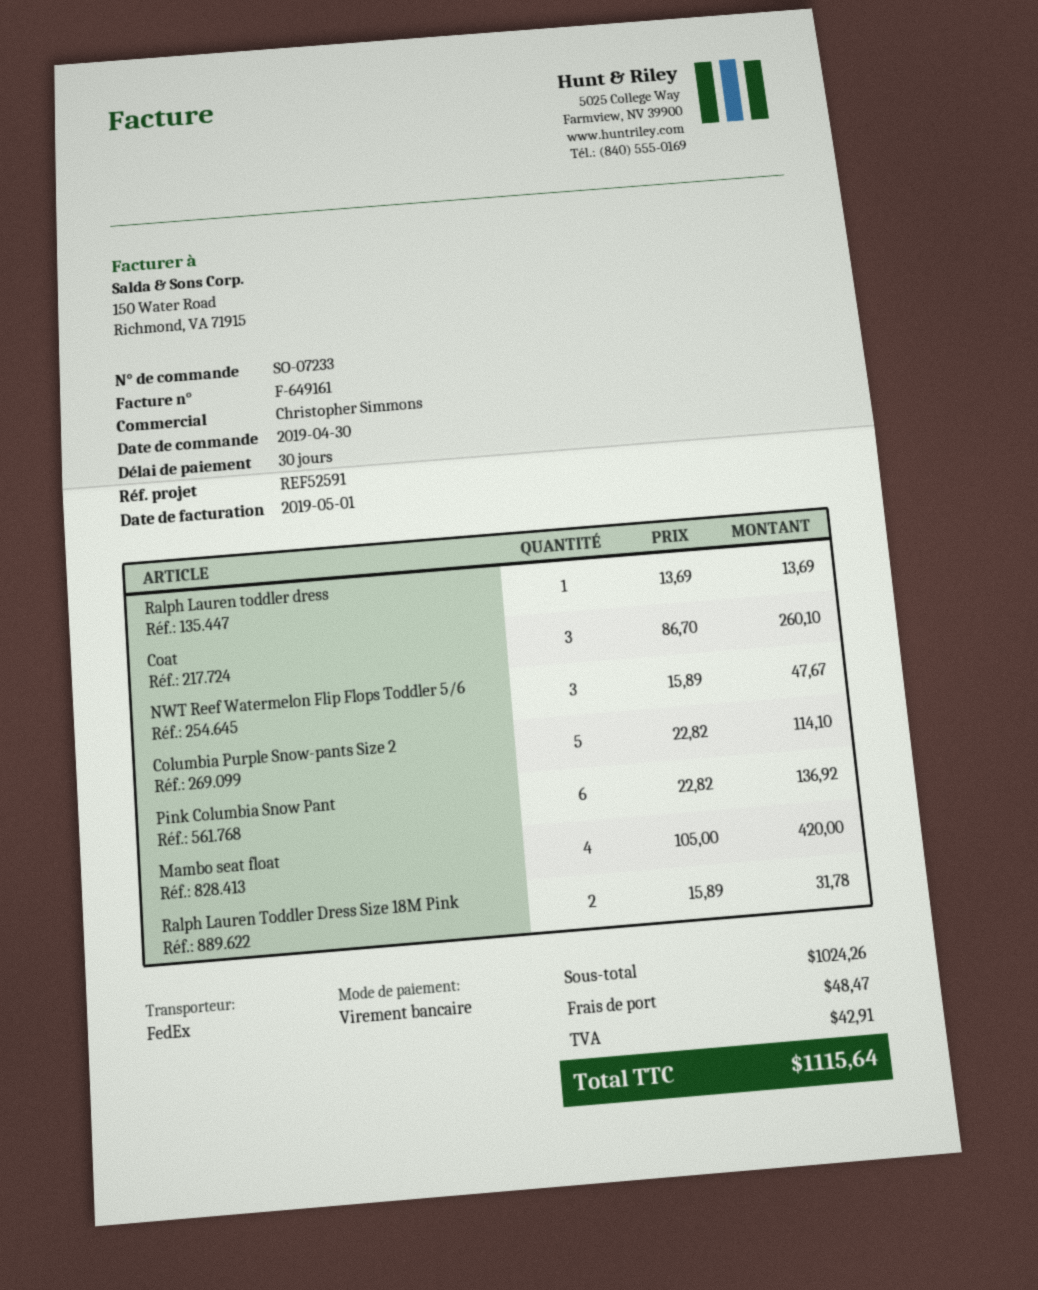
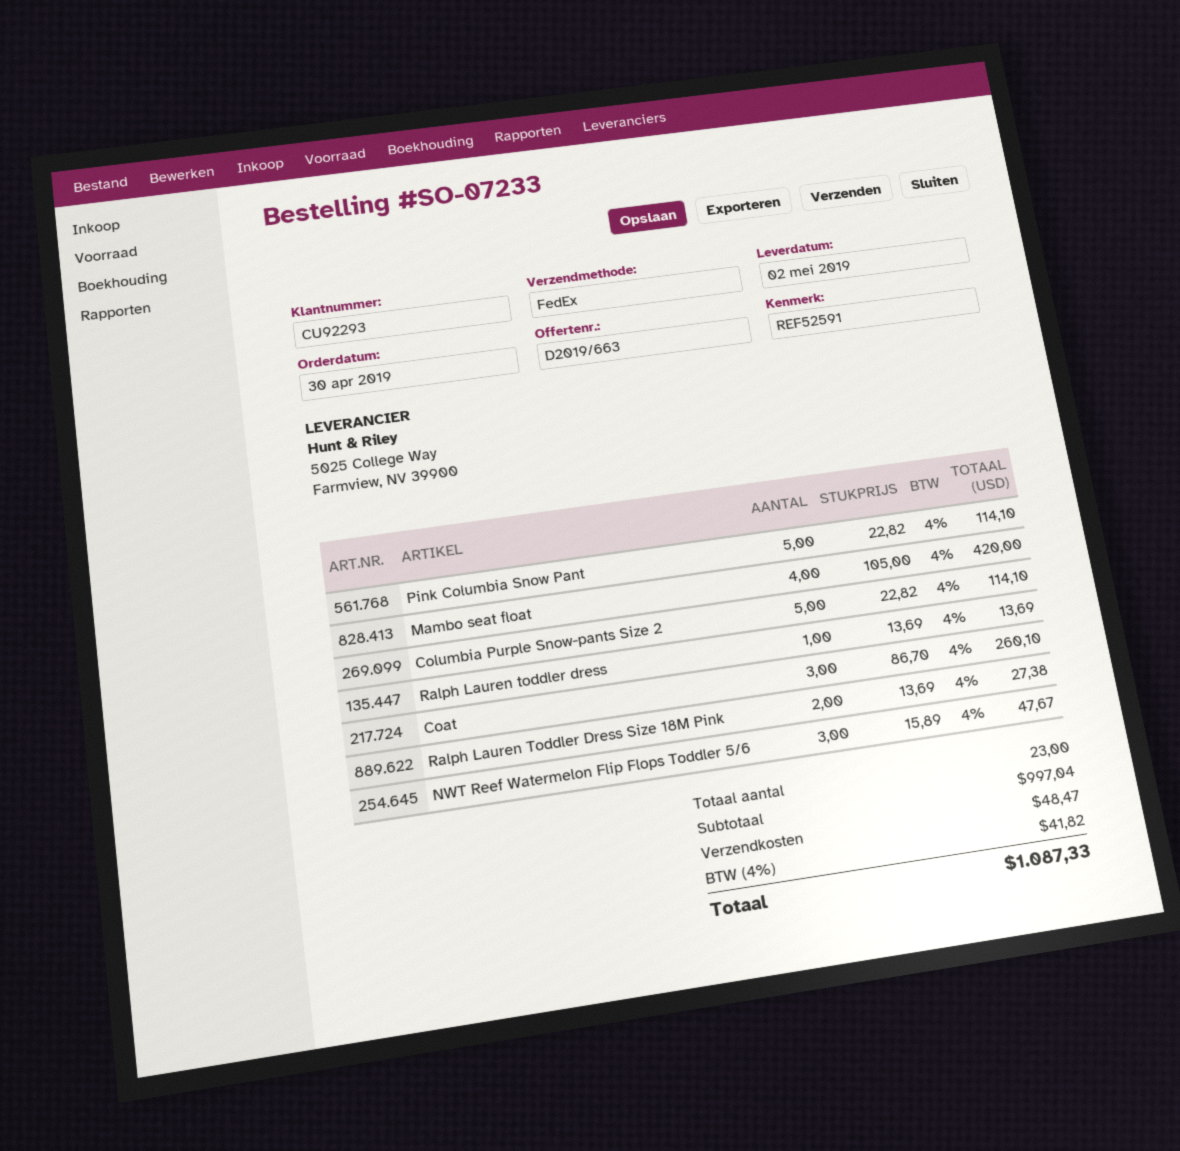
Pink Columbia Snow Pant: 6 x 22.82 = 136.92 -> 5 x 22.82 = 114.10
Ralph Lauren Toddler Dress Size 18M Pink: 2 x 15.89 = 31.78 -> 2 x 13.69 = 27.38
subtotal: 1024.26 -> 997.04
tax: 42.91 -> 41.82
total: 1115.64 -> 1087.33

